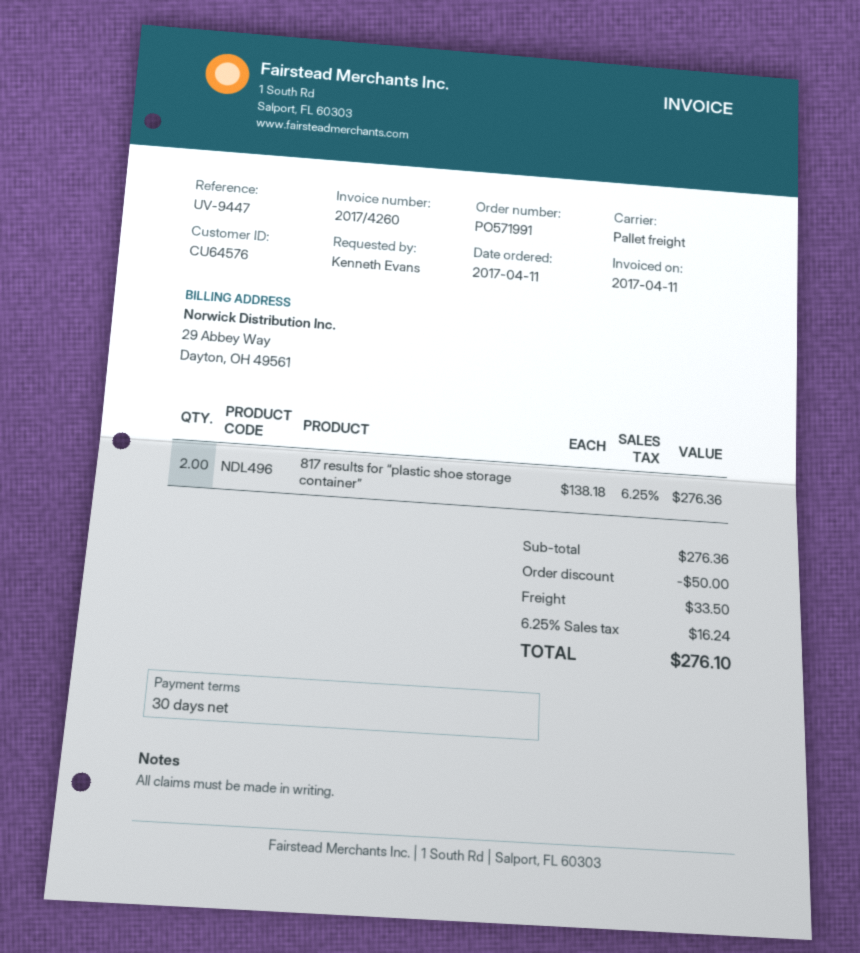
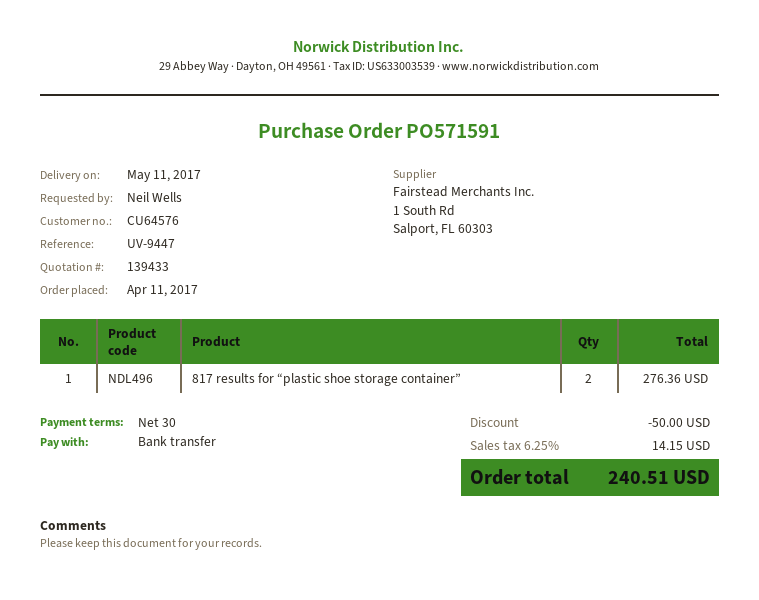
order number: PO571991 -> PO571591
ordered by: Kenneth Evans -> Neil Wells
shipping: 33.50 -> none
tax: 6.25% = 16.24 -> 6.25% = 14.15
total: 276.10 -> 240.51

